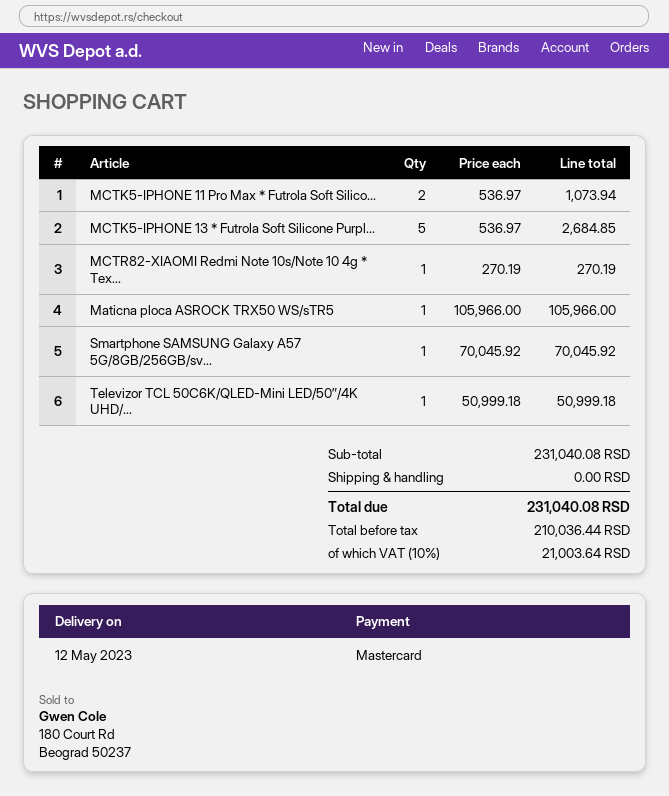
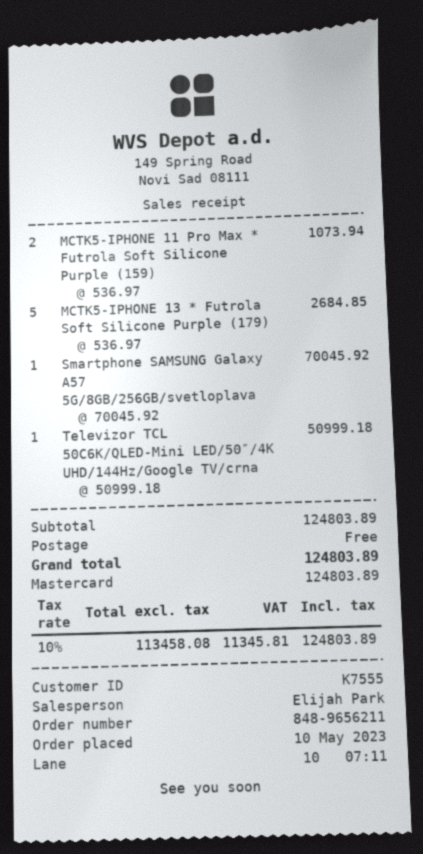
MCTR82-XIAOMI Redmi Note 10s/Note 10 4g * Tex...: 1 x 270.19 = 270.19 -> none
Maticna ploca ASROCK TRX50 WS/sTR5: 1 x 105966.00 = 105966.00 -> none
subtotal: 231040.08 -> 124803.89
net: 210036.44 -> 113458.08
tax: 10% = 21003.64 -> 10% = 11345.81
total: 231040.08 -> 124803.89

